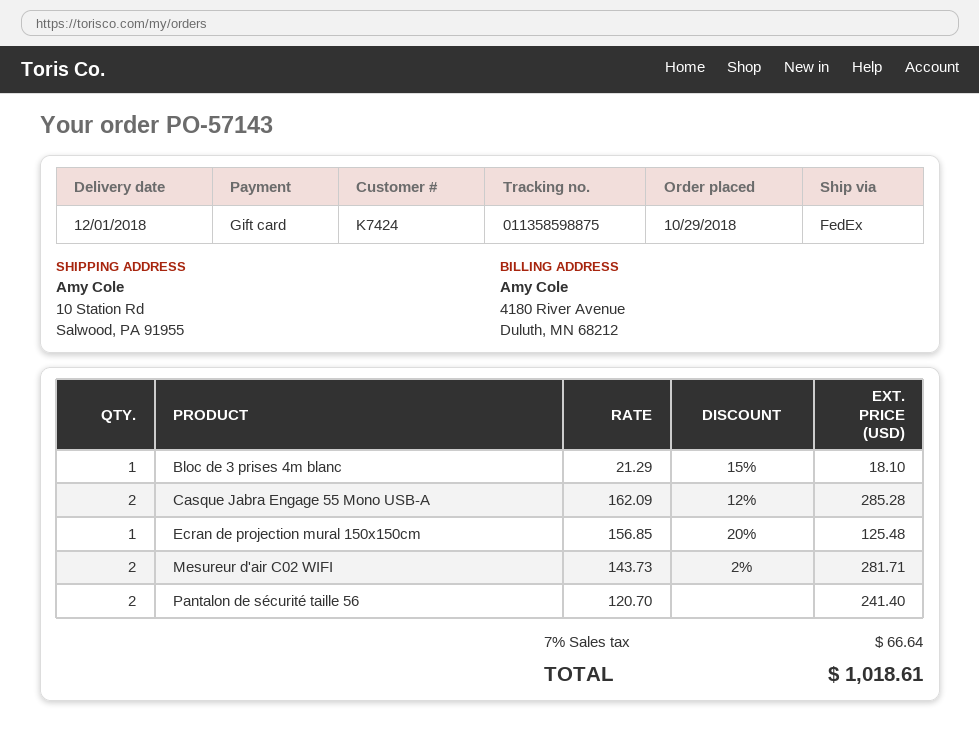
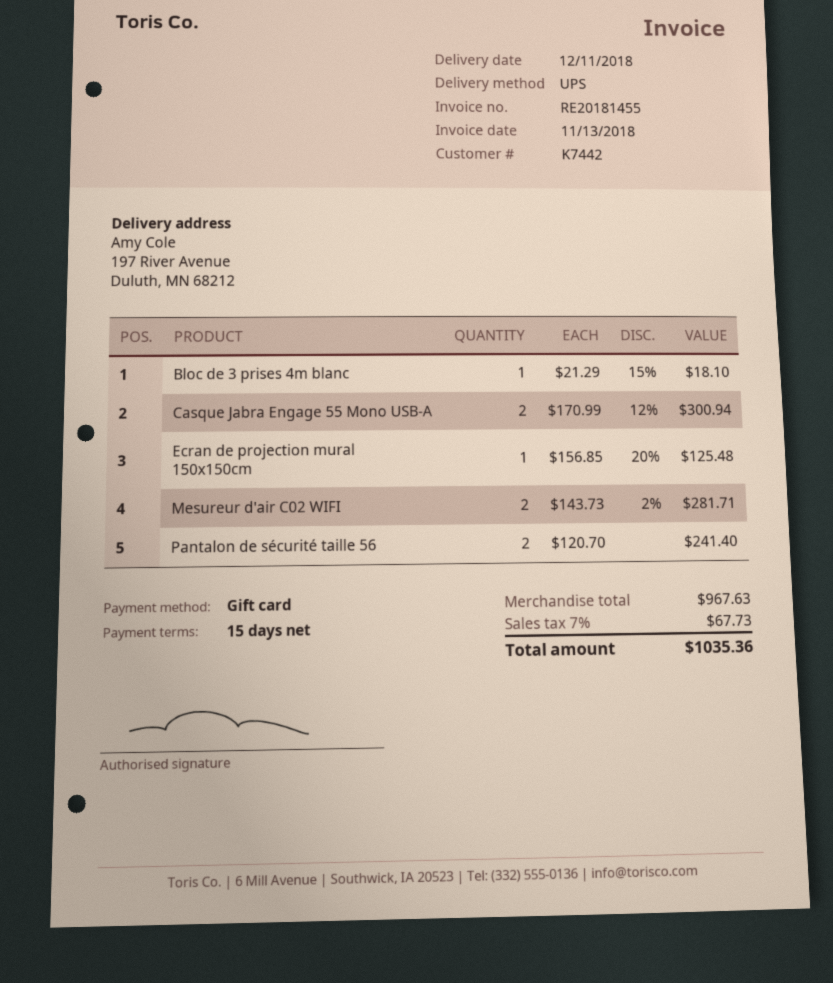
delivery date: 2018-12-01 -> 2018-12-11
customer number: K7424 -> K7442
shipping method: FedEx -> UPS
ship to: 10 Station Rd, Salwood, PA 91955 -> 197 River Avenue, Duluth, MN 68212
Casque Jabra Engage 55 Mono USB-A: 2 x 162.09 - 12% = 285.28 -> 2 x 170.99 - 12% = 300.94
tax: 7% = 66.64 -> 7% = 67.73
total: 1018.61 -> 1035.36

